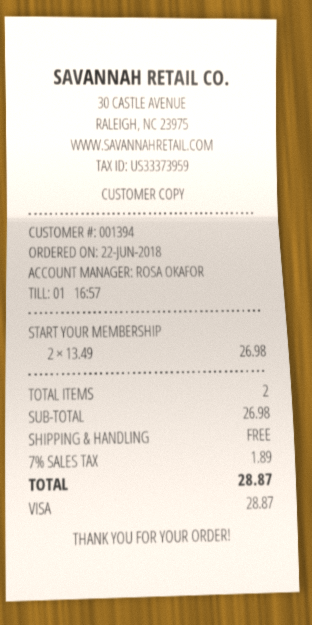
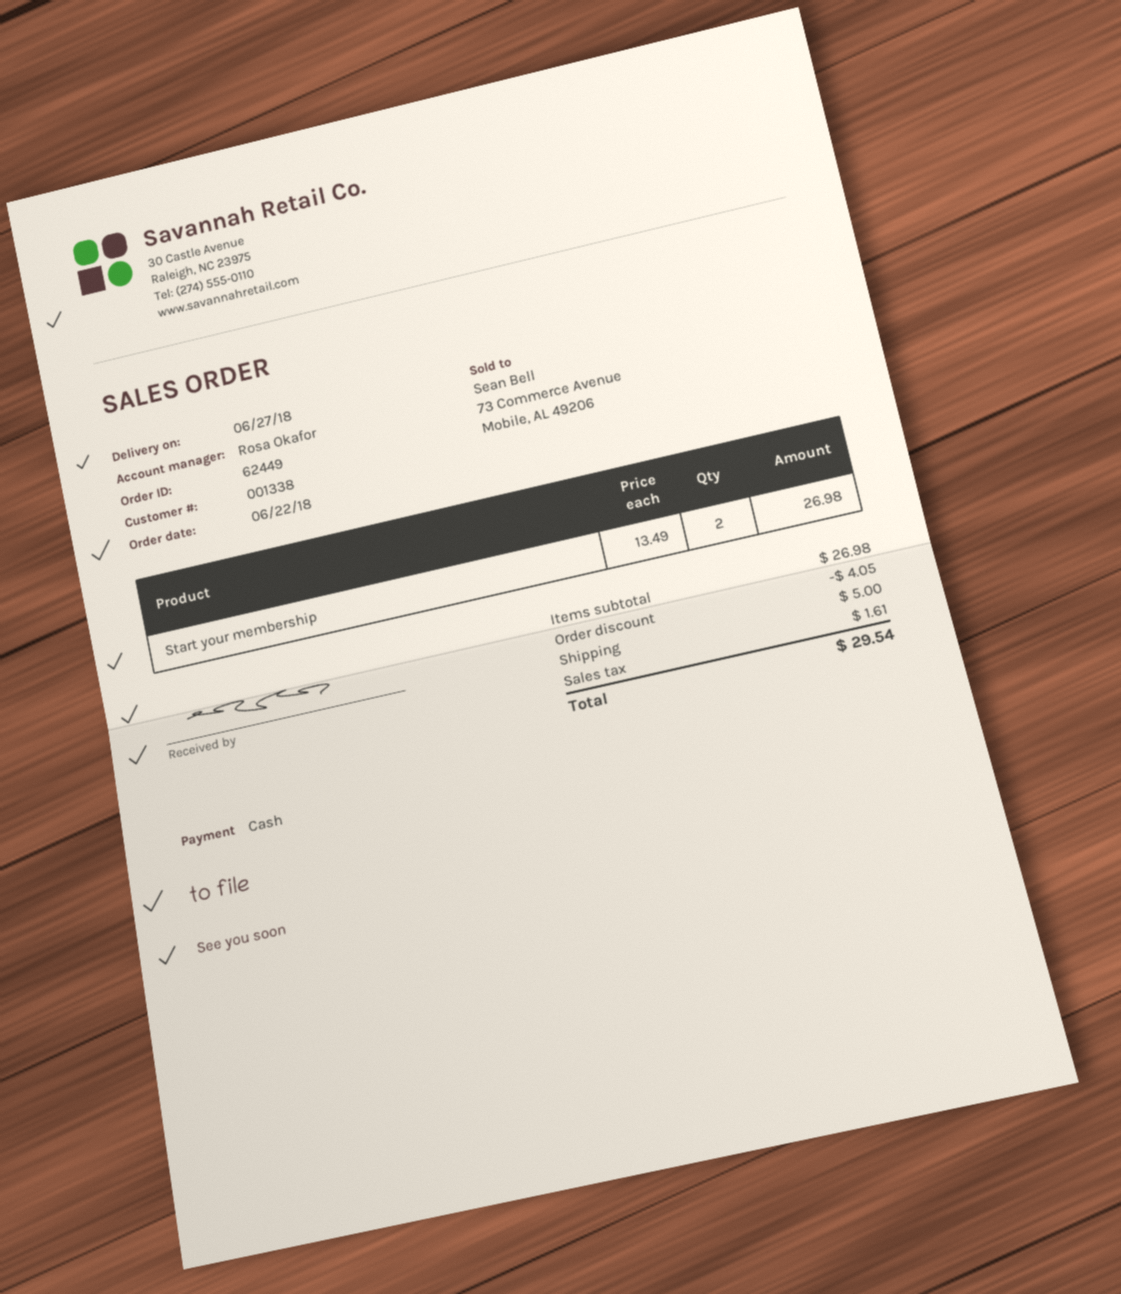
customer number: 001394 -> 001338
payment method: Visa -> cash
discount: none -> 4.05
shipping: 0.00 -> 5.00
tax: 1.89 -> 1.61
total: 28.87 -> 29.54

